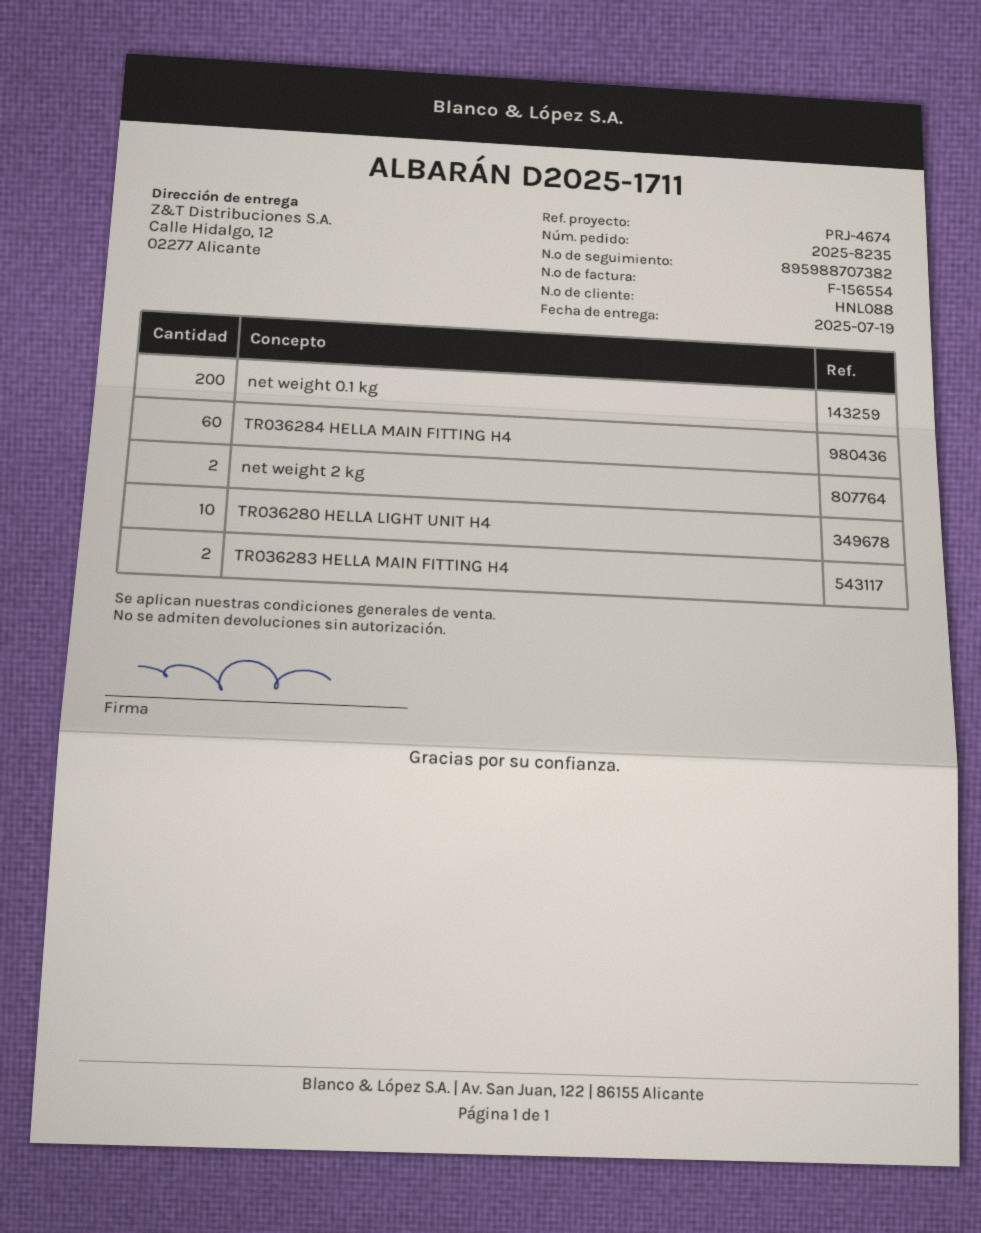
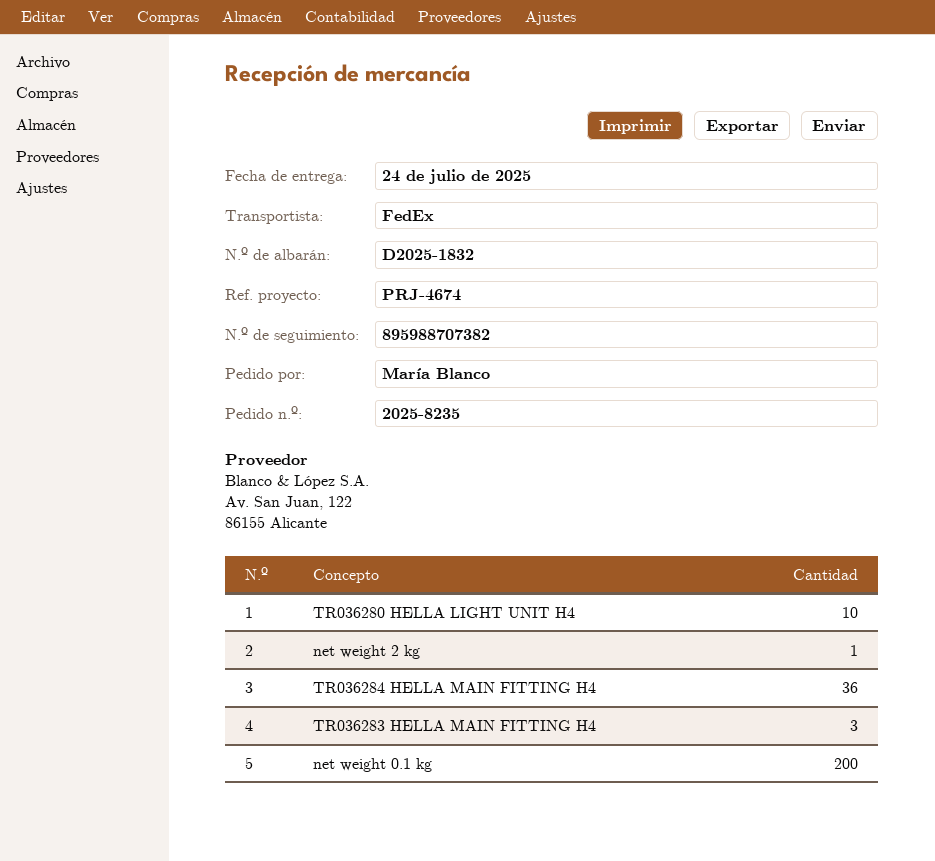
delivery note number: D2025-1711 -> D2025-1832
delivery date: 2025-07-19 -> 2025-07-24
TR036284 HELLA MAIN FITTING H4: 60 -> 36
net weight 2 kg: 2 -> 1
TR036283 HELLA MAIN FITTING H4: 2 -> 3

